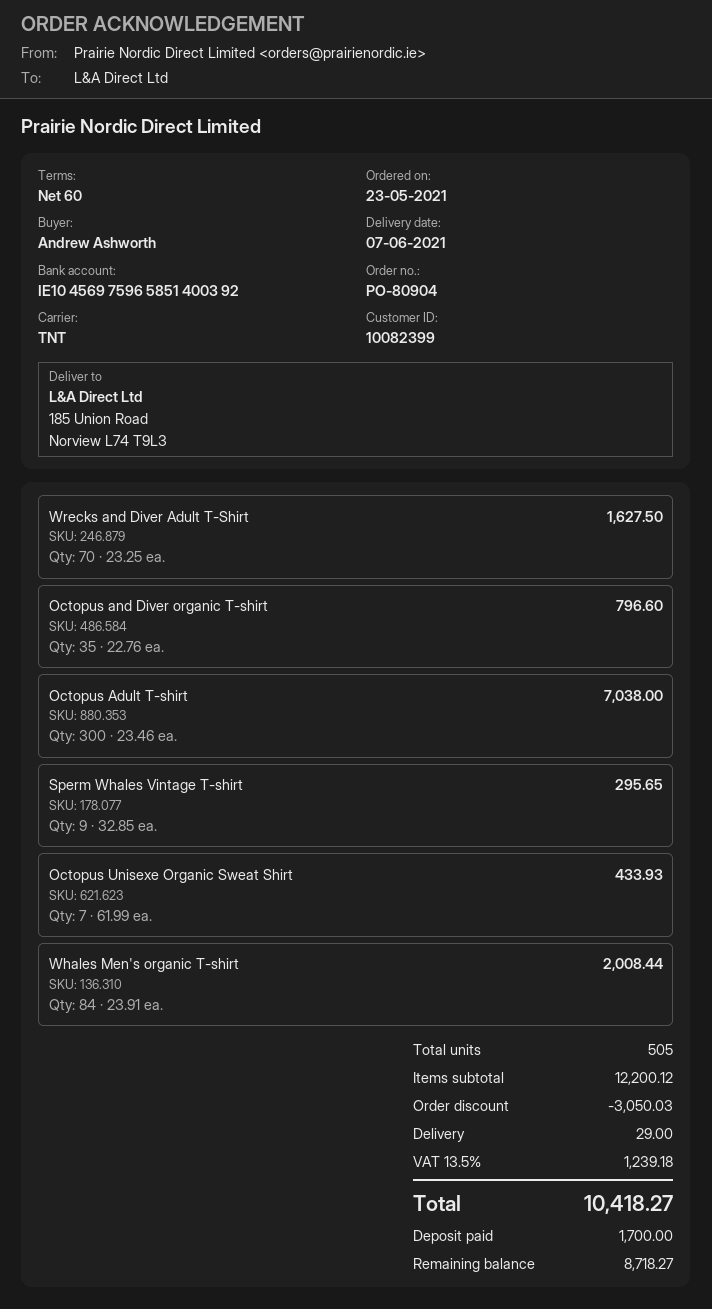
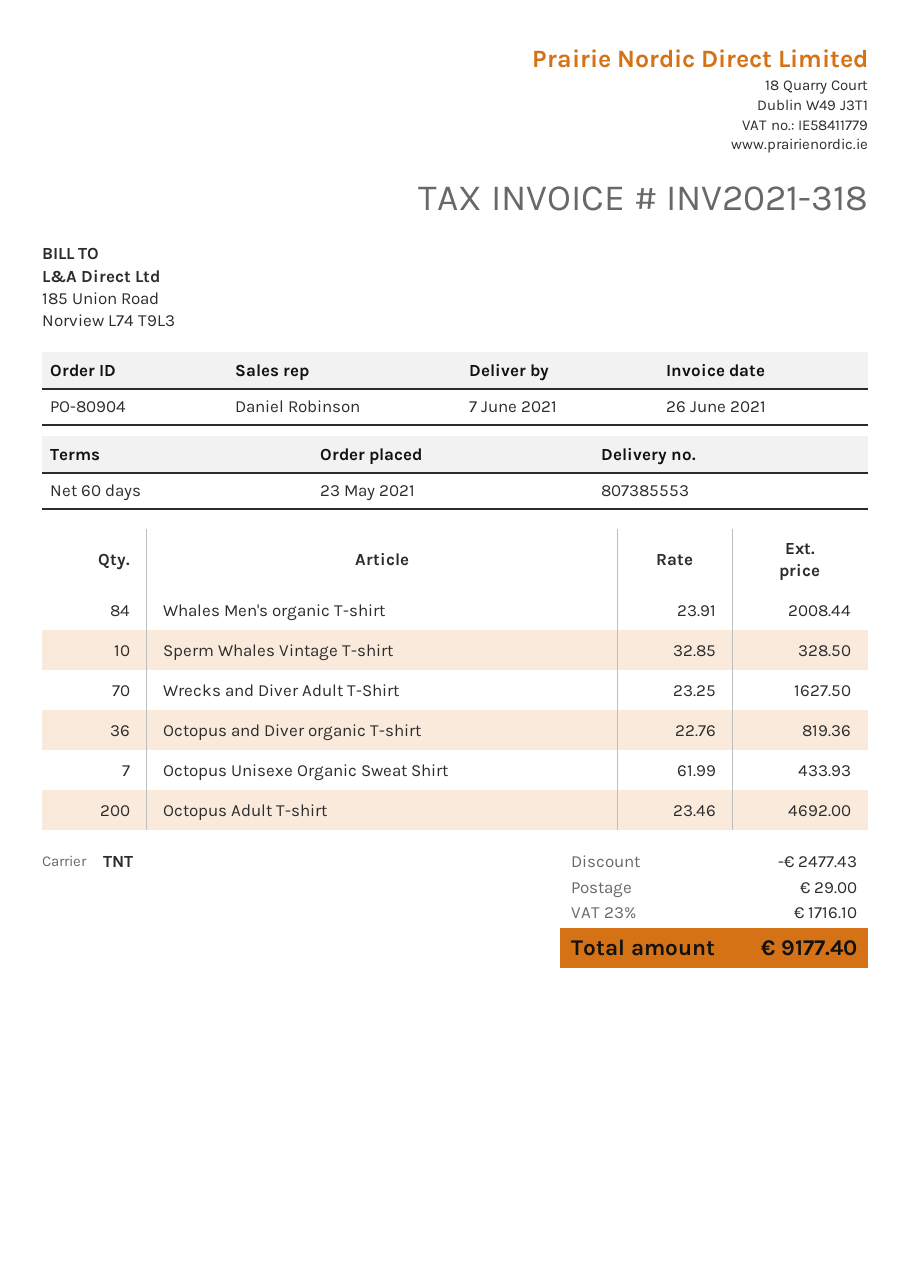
Octopus and Diver organic T-shirt: 35 x 22.76 = 796.60 -> 36 x 22.76 = 819.36
Octopus Adult T-shirt: 300 x 23.46 = 7038.00 -> 200 x 23.46 = 4692.00
Sperm Whales Vintage T-shirt: 9 x 32.85 = 295.65 -> 10 x 32.85 = 328.50
discount: 3050.03 -> 2477.43
tax: 13.5% = 1239.18 -> 23% = 1716.10
total: 10418.27 -> 9177.40

